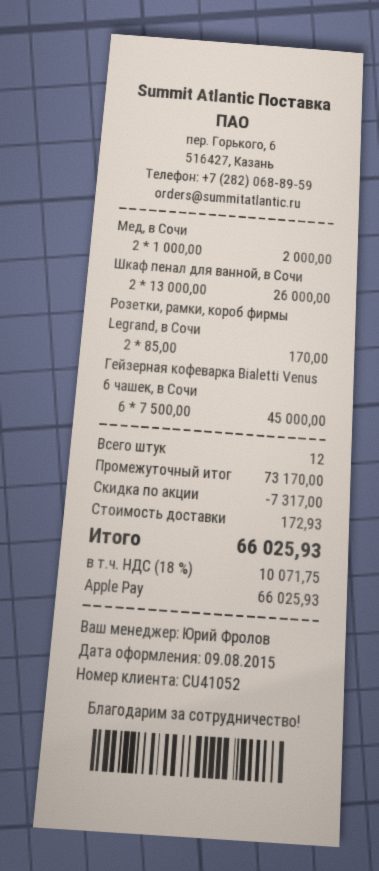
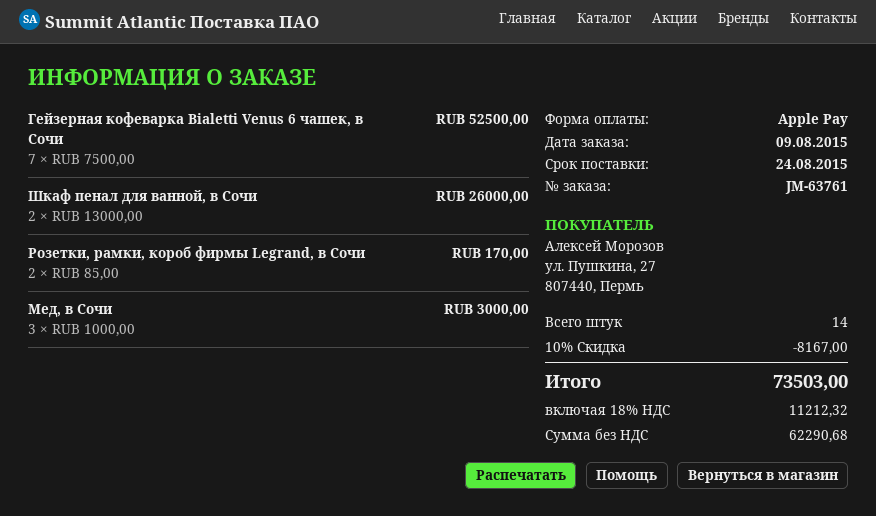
Мед, в Сочи: 2 x 1000.00 = 2000.00 -> 3 x 1000.00 = 3000.00
Гейзерная кофеварка Bialetti Venus 6 чашек, в Сочи: 6 x 7500.00 = 45000.00 -> 7 x 7500.00 = 52500.00
total quantity: 12 -> 14
discount: 7317.00 -> 8167.00
shipping: 172.93 -> none
tax: 18% = 10071.75 -> 18% = 11212.32
total: 66025.93 -> 73503.00

